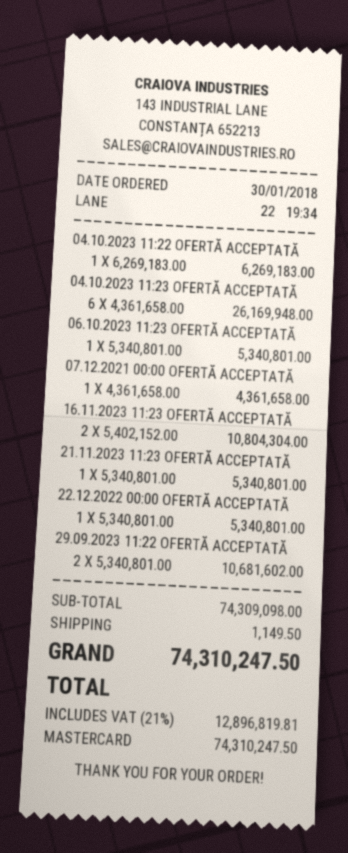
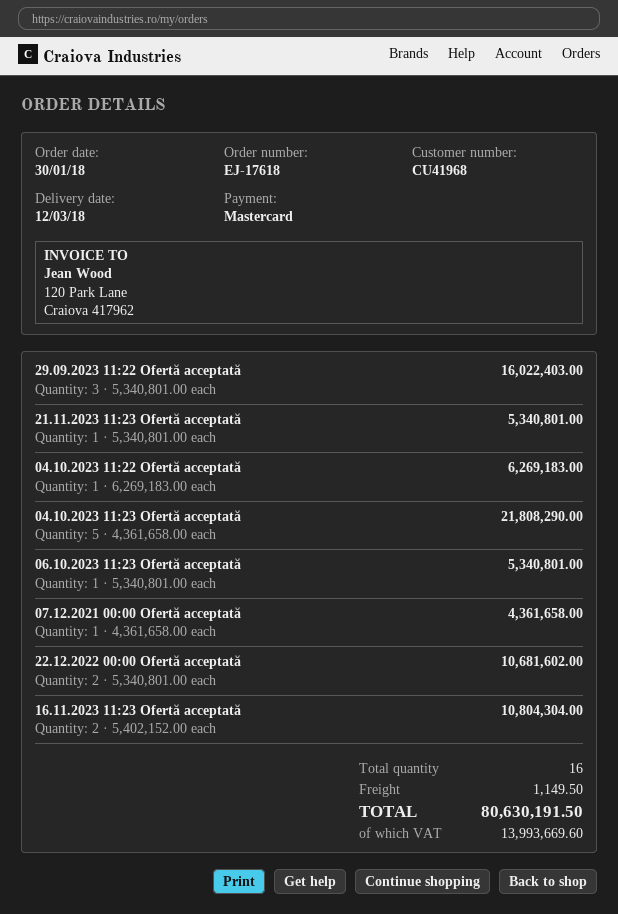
04.10.2023 11:23 OFERTĂ ACCEPTATĂ: 6 x 4361658.00 = 26169948.00 -> 5 x 4361658.00 = 21808290.00
22.12.2022 00:00 OFERTĂ ACCEPTATĂ: 1 x 5340801.00 = 5340801.00 -> 2 x 5340801.00 = 10681602.00
29.09.2023 11:22 OFERTĂ ACCEPTATĂ: 2 x 5340801.00 = 10681602.00 -> 3 x 5340801.00 = 16022403.00
tax: 12896819.81 -> 13993669.60
total: 74310247.50 -> 80630191.50

